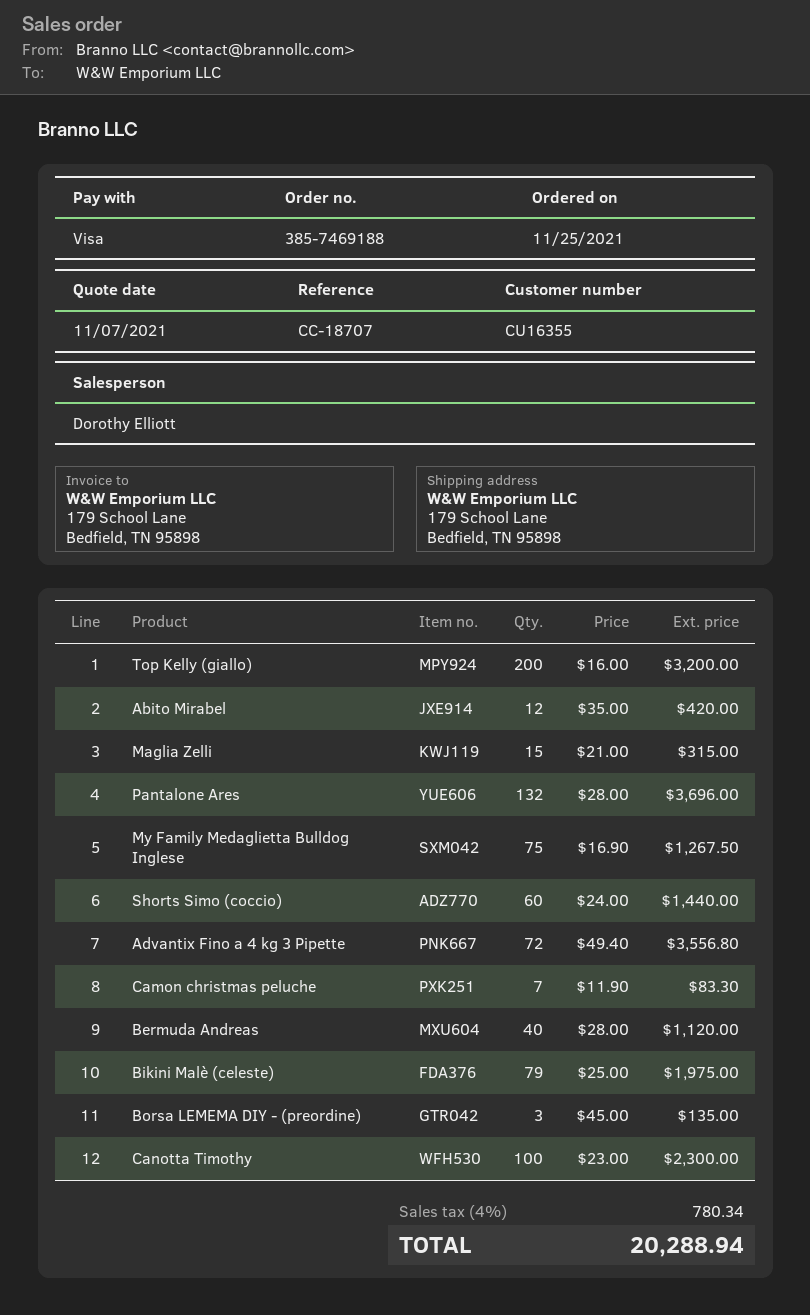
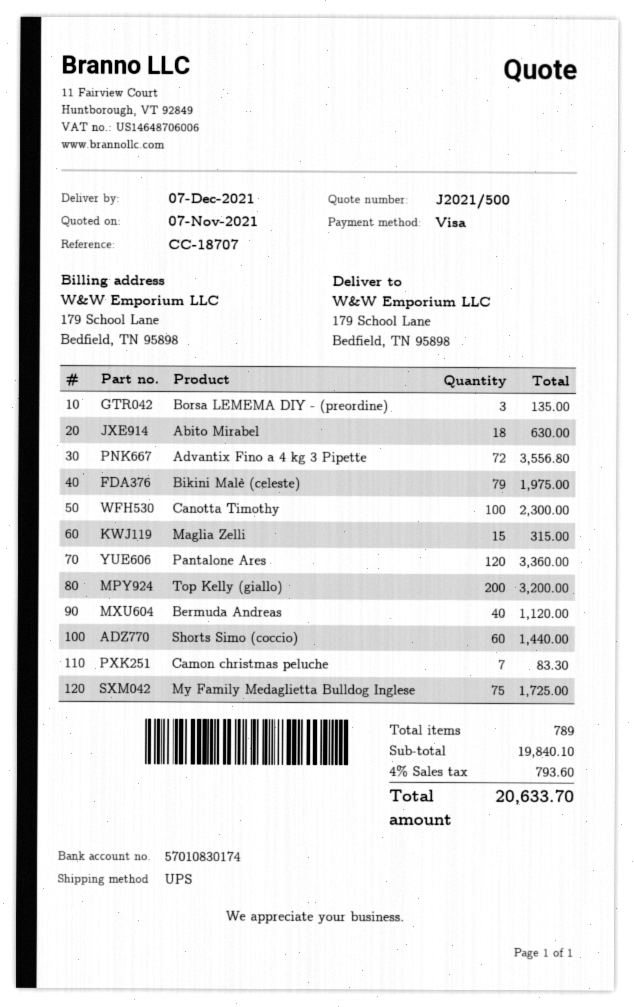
Abito Mirabel: 12 for 420.00 -> 18 for 630.00
Pantalone Ares: 132 for 3696.00 -> 120 for 3360.00
My Family Medaglietta Bulldog Inglese: 75 for 1267.50 -> 75 for 1725.00
tax: 4% = 780.34 -> 4% = 793.60
total: 20288.94 -> 20633.70

